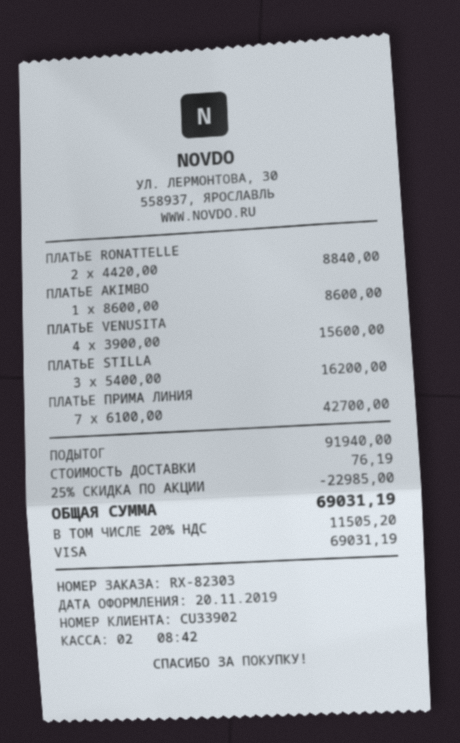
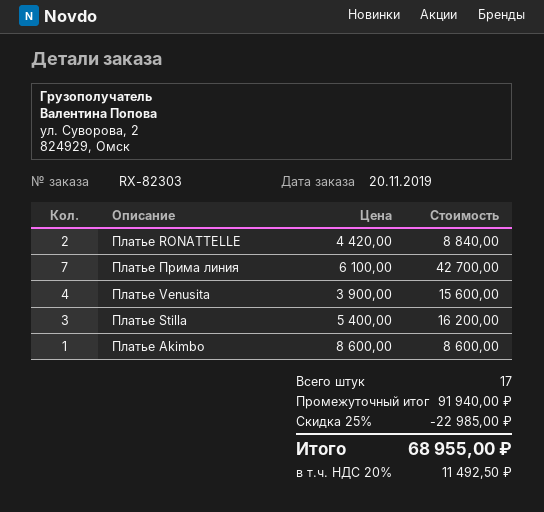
shipping: 76.19 -> none
tax: 20% = 11505.20 -> 20% = 11492.50
total: 69031.19 -> 68955.00

